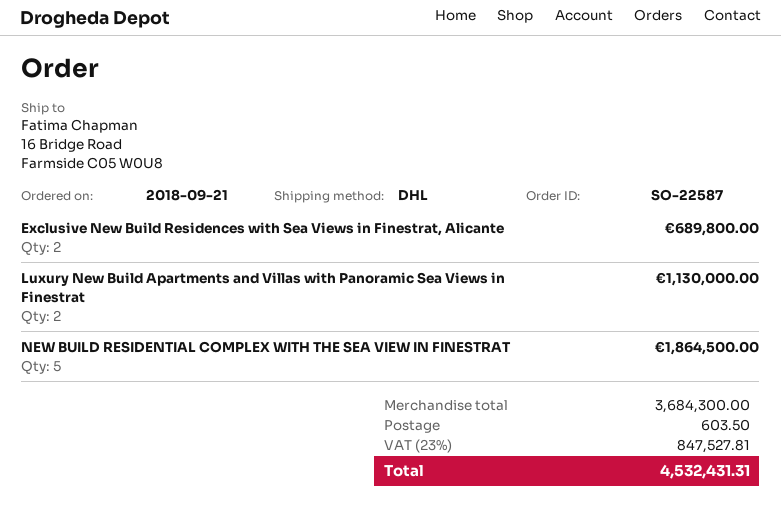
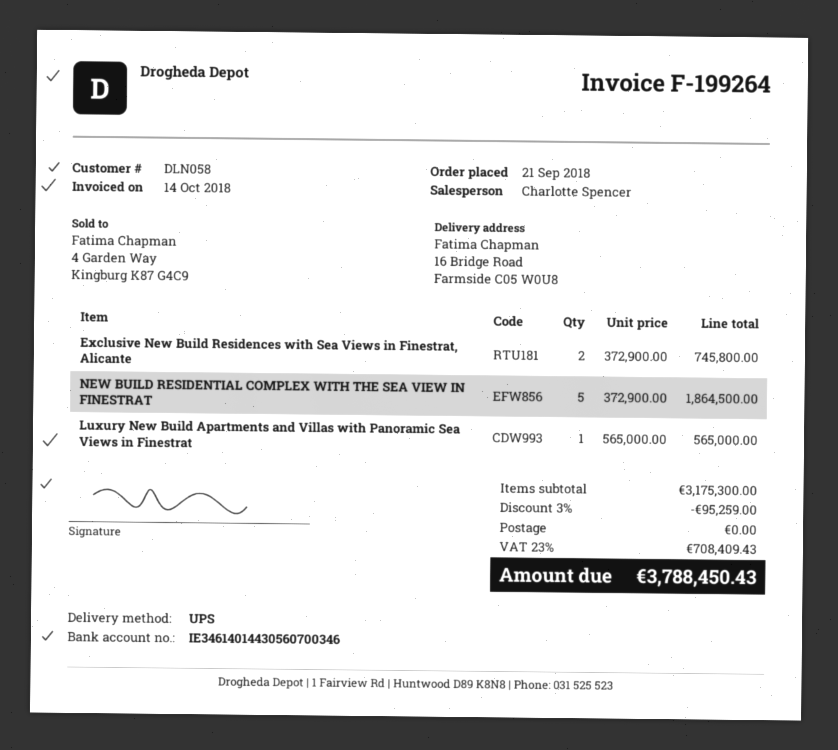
shipping method: DHL -> UPS
Exclusive New Build Residences with Sea Views in Finestrat, Alicante: 2 for 689800.00 -> 2 for 745800.00
Luxury New Build Apartments and Villas with Panoramic Sea Views in Finestrat: 2 for 1130000.00 -> 1 for 565000.00
subtotal: 3684300.00 -> 3175300.00
discount: none -> 3% = 95259.00
shipping: 603.50 -> 0.00
tax: 23% = 847527.81 -> 23% = 708409.43
total: 4532431.31 -> 3788450.43

